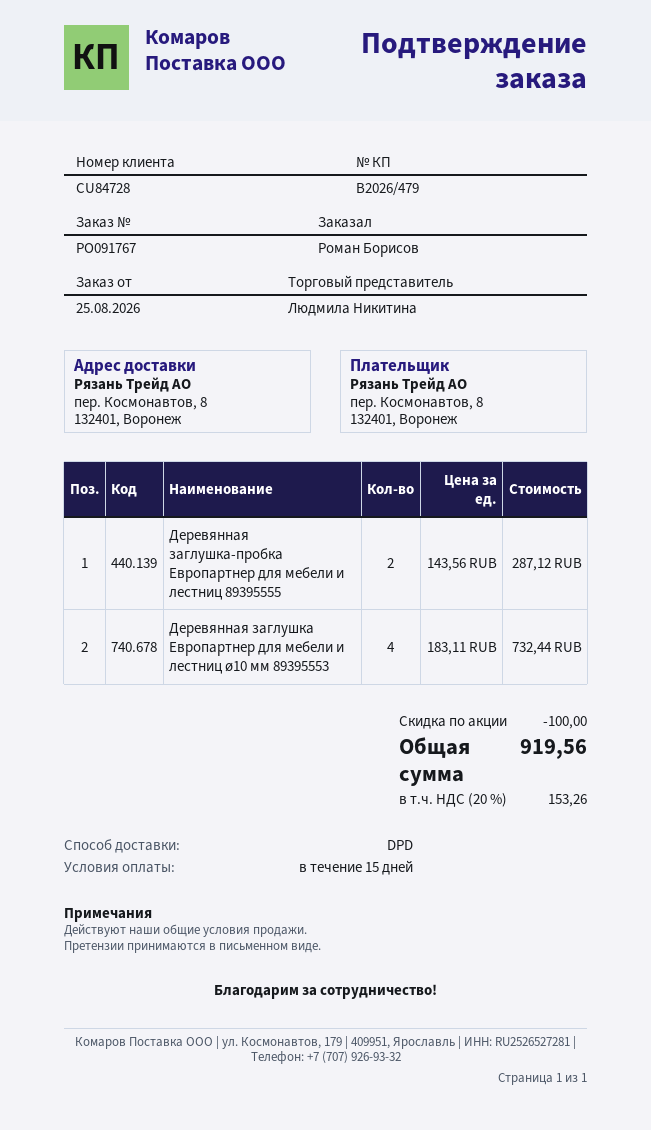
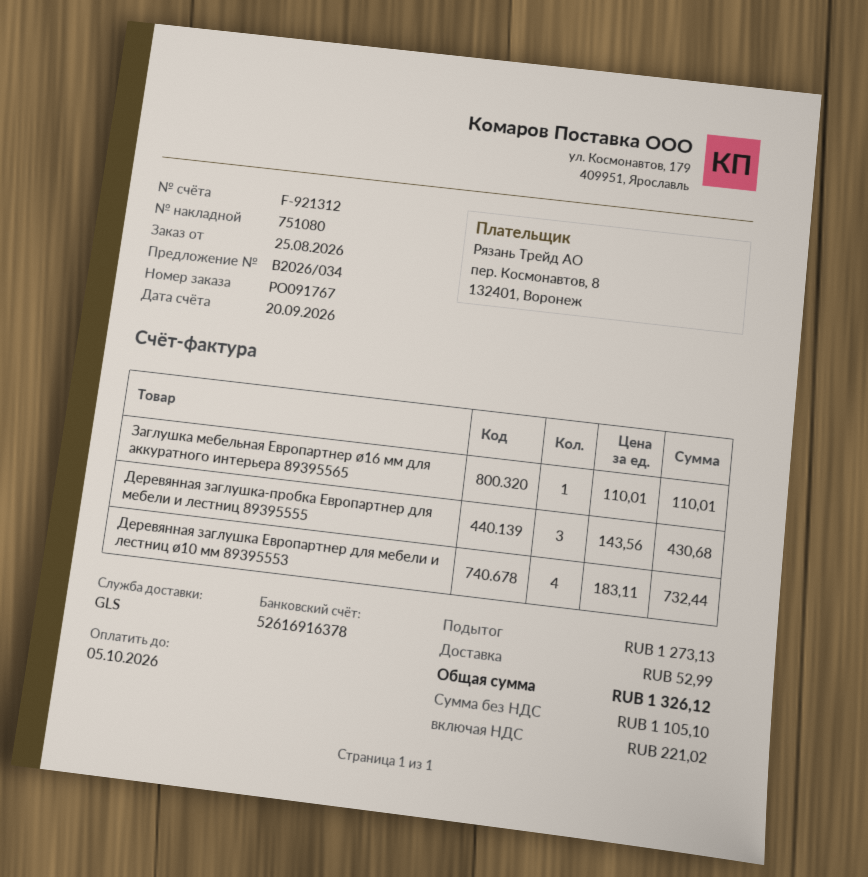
quote number: B2026/479 -> B2026/034
shipping method: DPD -> GLS
Деревянная заглушка-пробка Европартнер для мебели и лестниц 89395555: 2 x 143.56 = 287.12 -> 3 x 143.56 = 430.68
Заглушка мебельная Европартнер ø16 мм для аккуратного интерьера 89395565: none -> 1 x 110.01 = 110.01
discount: 100.00 -> none
shipping: none -> 52.99
tax: 153.26 -> 221.02
total: 919.56 -> 1326.12

